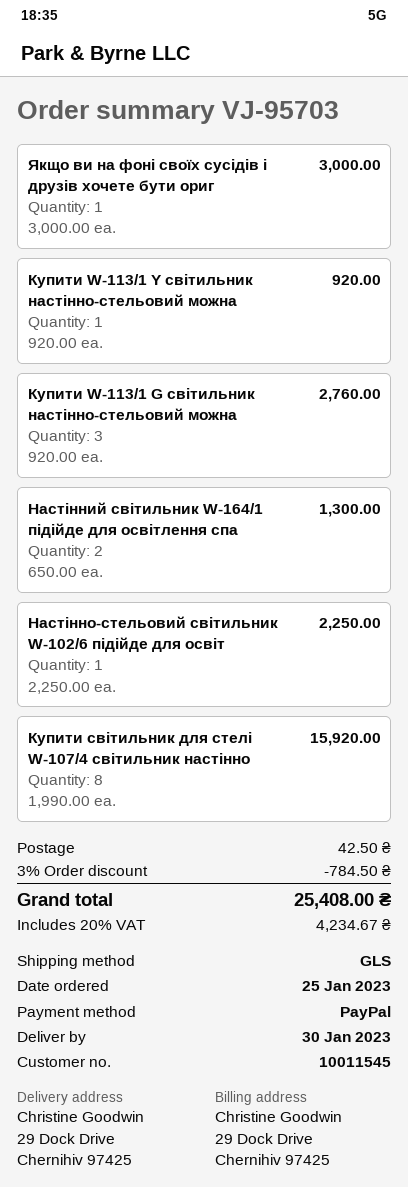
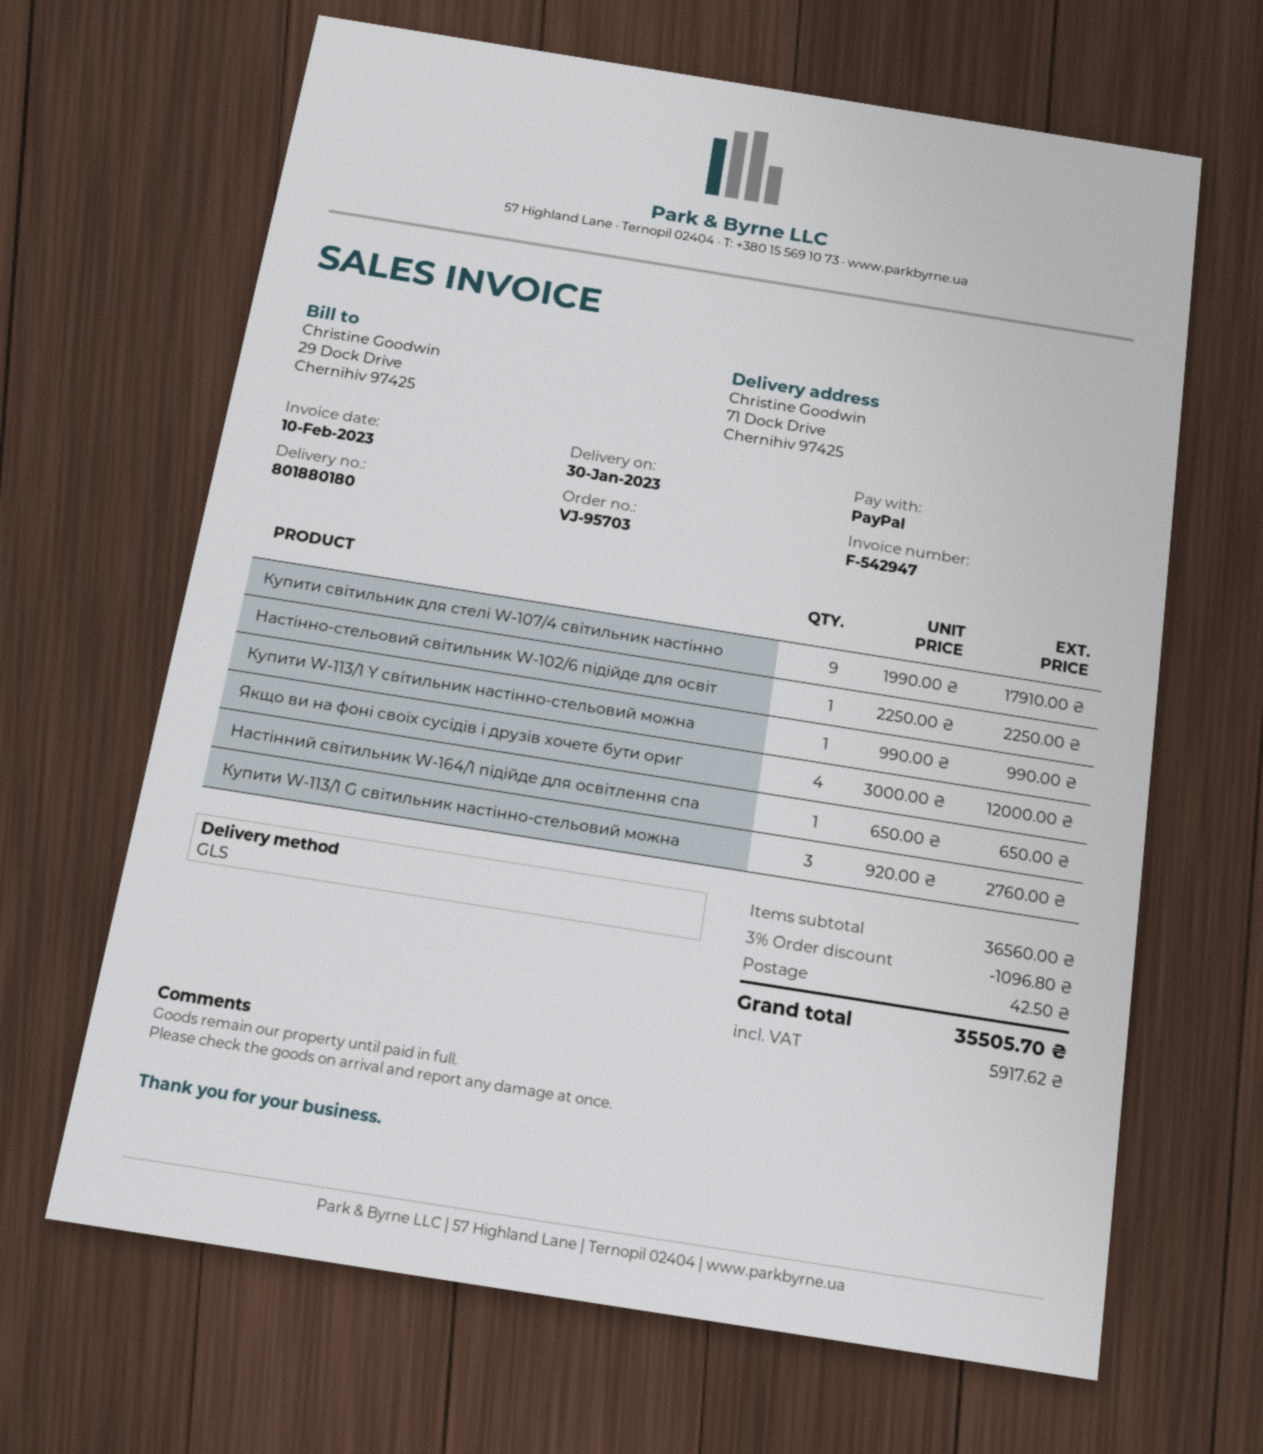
ship to: 29 Dock Drive, Chernihiv 97425 -> 71 Dock Drive, Chernihiv 97425
Якщо ви на фоні своїх сусідів і друзів хочете бути ориг: 1 x 3000.00 = 3000.00 -> 4 x 3000.00 = 12000.00
Купити W-113/1 Y світильник настінно-стельовий можна: 1 x 920.00 = 920.00 -> 1 x 990.00 = 990.00
Настінний світильник W-164/1 підійде для освітлення спа: 2 x 650.00 = 1300.00 -> 1 x 650.00 = 650.00
Купити світильник для стелі W-107/4 світильник настінно: 8 x 1990.00 = 15920.00 -> 9 x 1990.00 = 17910.00
discount: 3% = 784.50 -> 3% = 1096.80
tax: 4234.67 -> 5917.62
total: 25408.00 -> 35505.70

